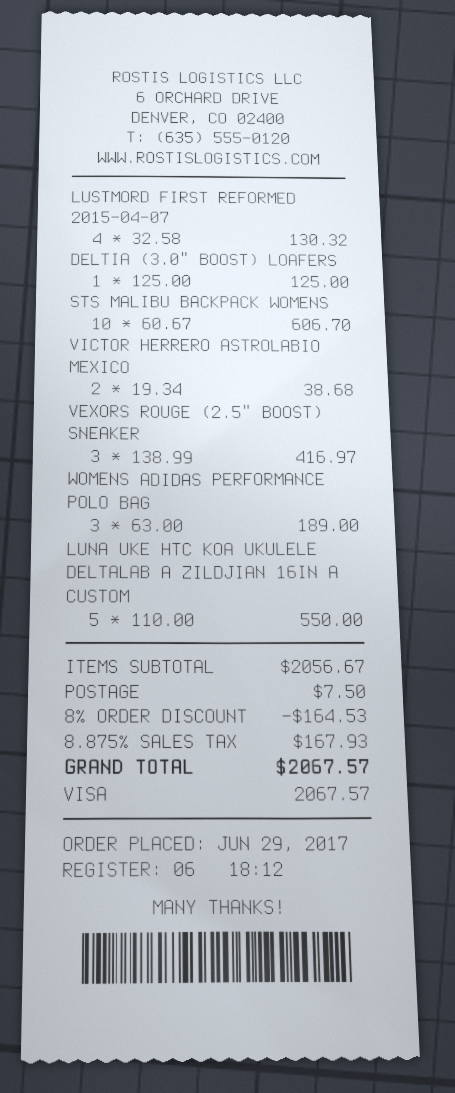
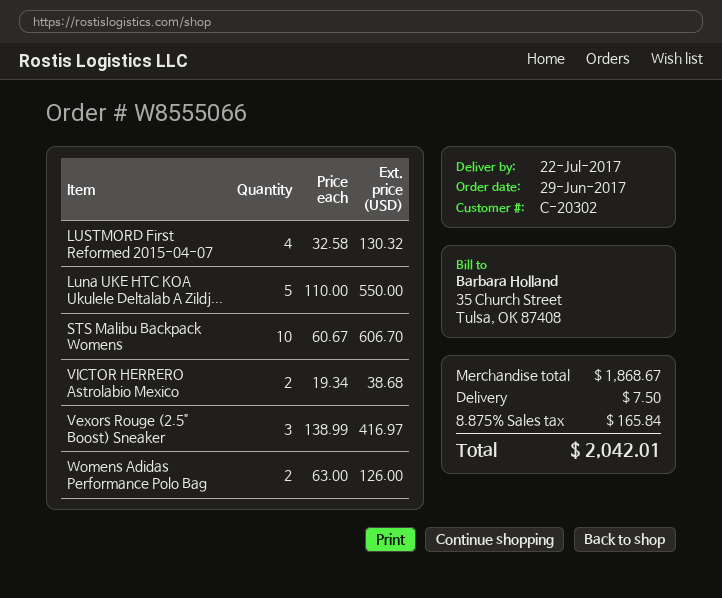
DELTIA (3.0" BOOST) LOAFERS: 1 x 125.00 = 125.00 -> none
WOMENS ADIDAS PERFORMANCE POLO BAG: 3 x 63.00 = 189.00 -> 2 x 63.00 = 126.00
subtotal: 2056.67 -> 1868.67
discount: 8% = 164.53 -> none
tax: 8.875% = 167.93 -> 8.875% = 165.84
total: 2067.57 -> 2042.01

